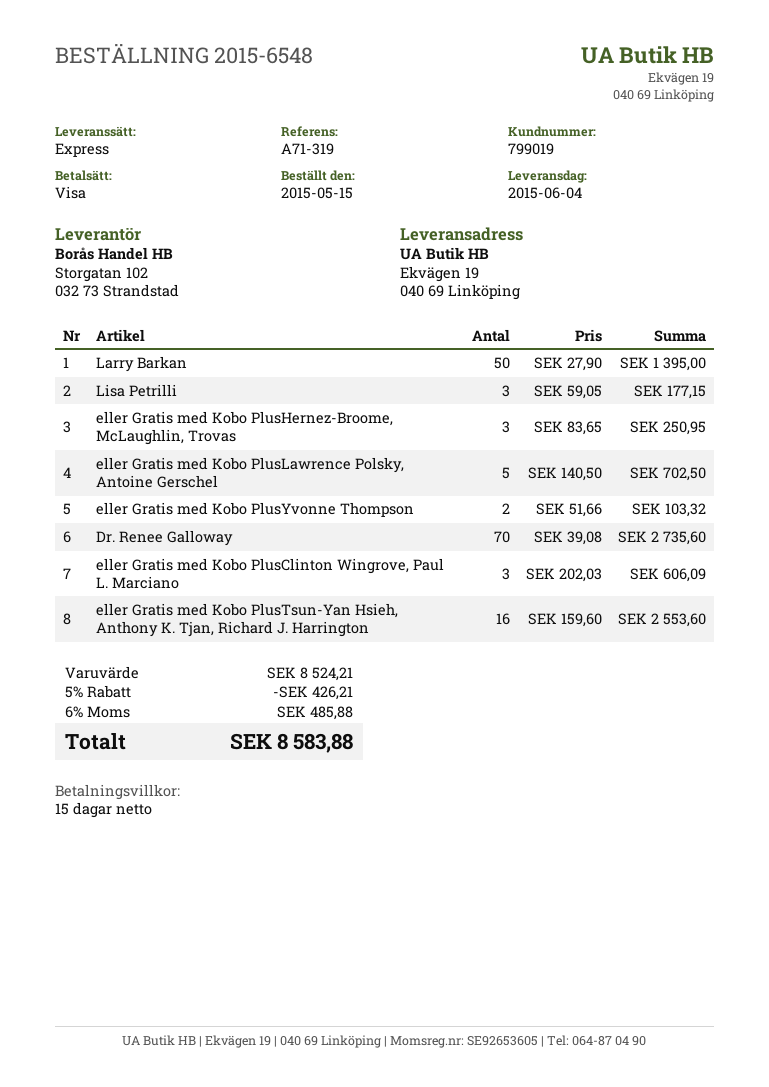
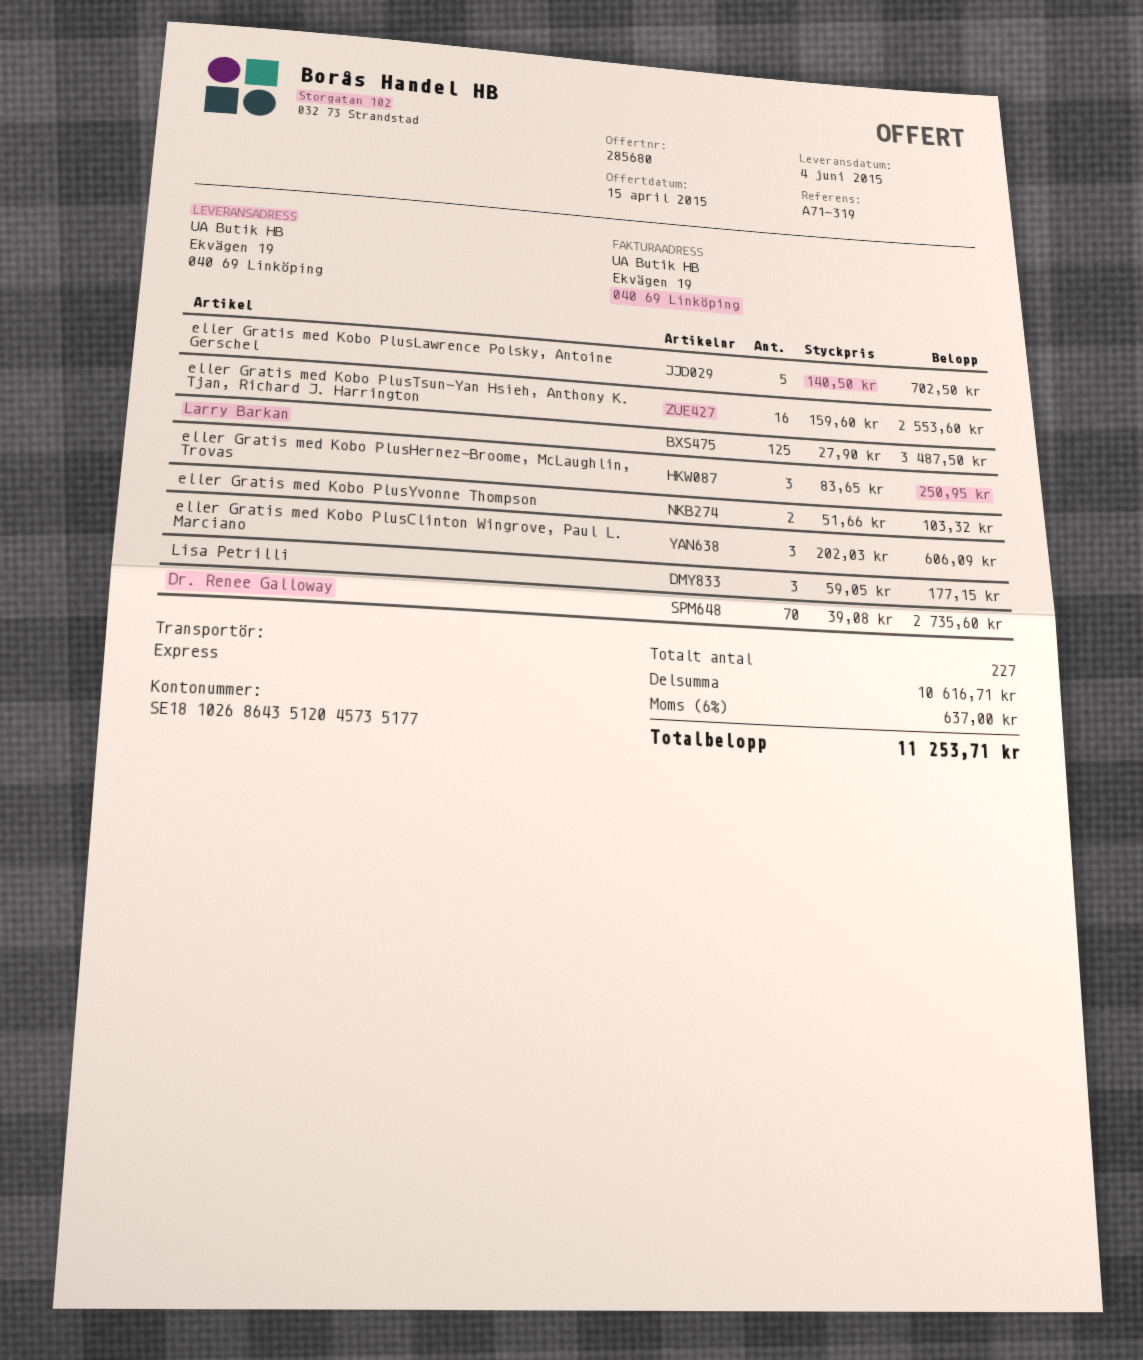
Larry Barkan: 50 x 27.90 = 1395.00 -> 125 x 27.90 = 3487.50
subtotal: 8524.21 -> 10616.71
discount: 5% = 426.21 -> none
tax: 6% = 485.88 -> 6% = 637.00
total: 8583.88 -> 11253.71

